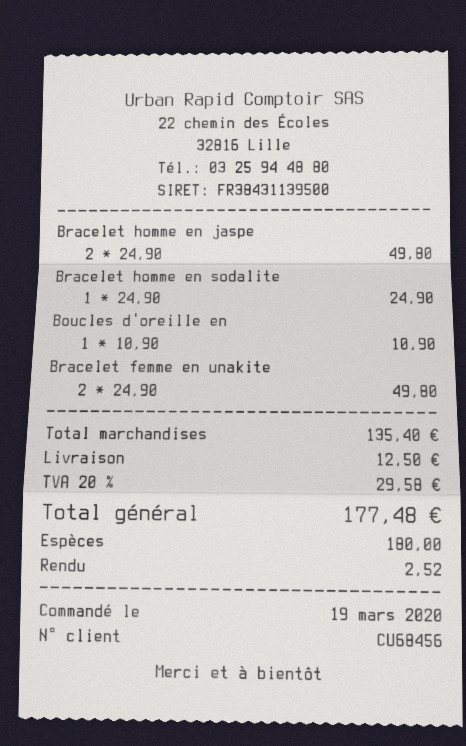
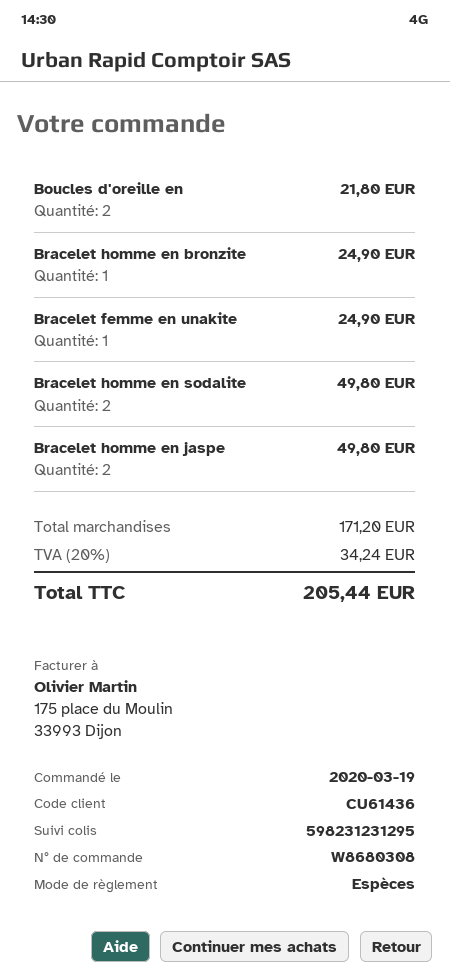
customer number: CU68456 -> CU61436
Bracelet homme en sodalite: 1 for 24.90 -> 2 for 49.80
Boucles d'oreille en: 1 for 10.90 -> 2 for 21.80
Bracelet femme en unakite: 2 for 49.80 -> 1 for 24.90
Bracelet homme en bronzite: none -> 1 for 24.90
subtotal: 135.40 -> 171.20
shipping: 12.50 -> none
tax: 20% = 29.58 -> 20% = 34.24
total: 177.48 -> 205.44

